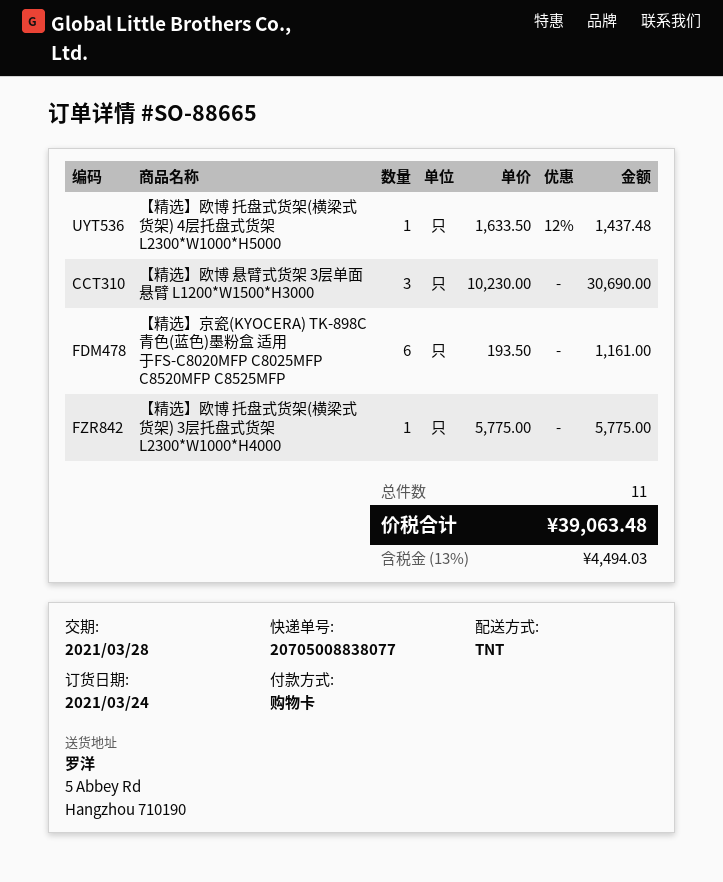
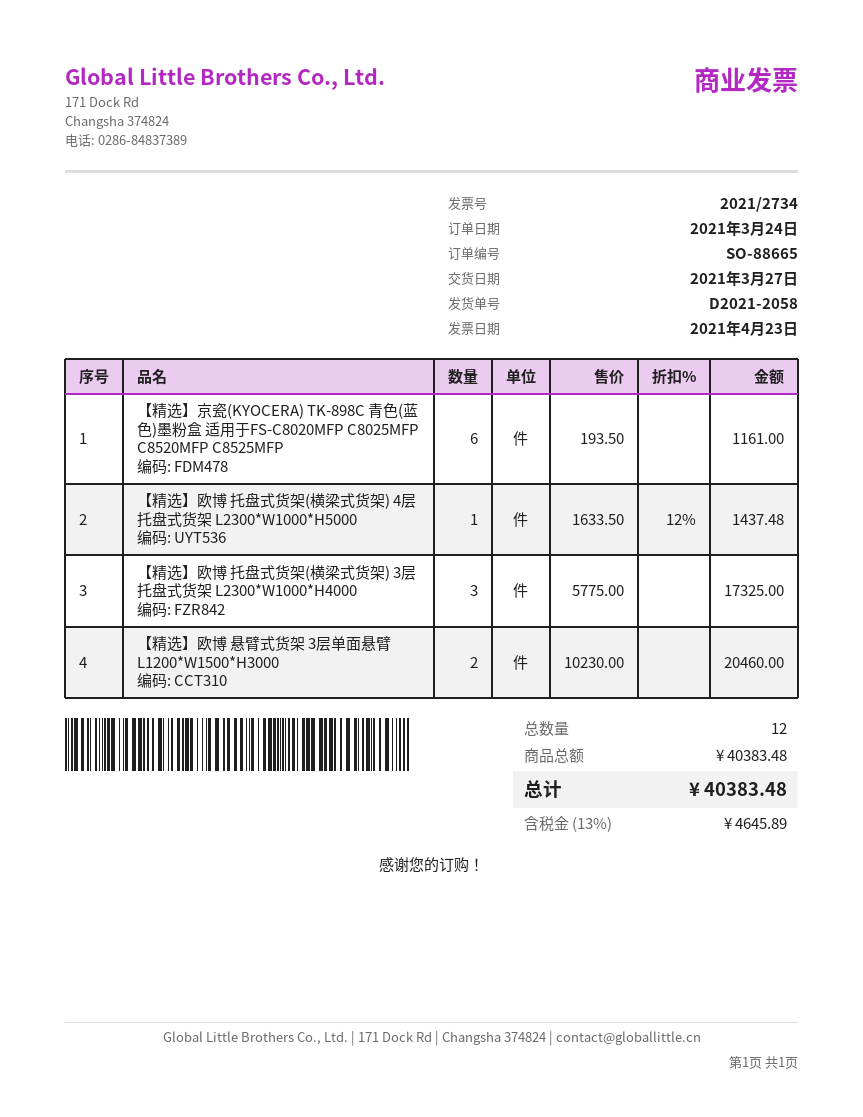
delivery date: 2021-03-28 -> 2021-03-27
【精选】欧博 悬臂式货架 3层单面悬臂 L1200*W1500*H3000: 3 x 10230.00 = 30690.00 -> 2 x 10230.00 = 20460.00
【精选】欧博 托盘式货架(横梁式货架) 3层托盘式货架 L2300*W1000*H4000: 1 x 5775.00 = 5775.00 -> 3 x 5775.00 = 17325.00
total quantity: 11 -> 12
tax: 13% = 4494.03 -> 13% = 4645.89
total: 39063.48 -> 40383.48

